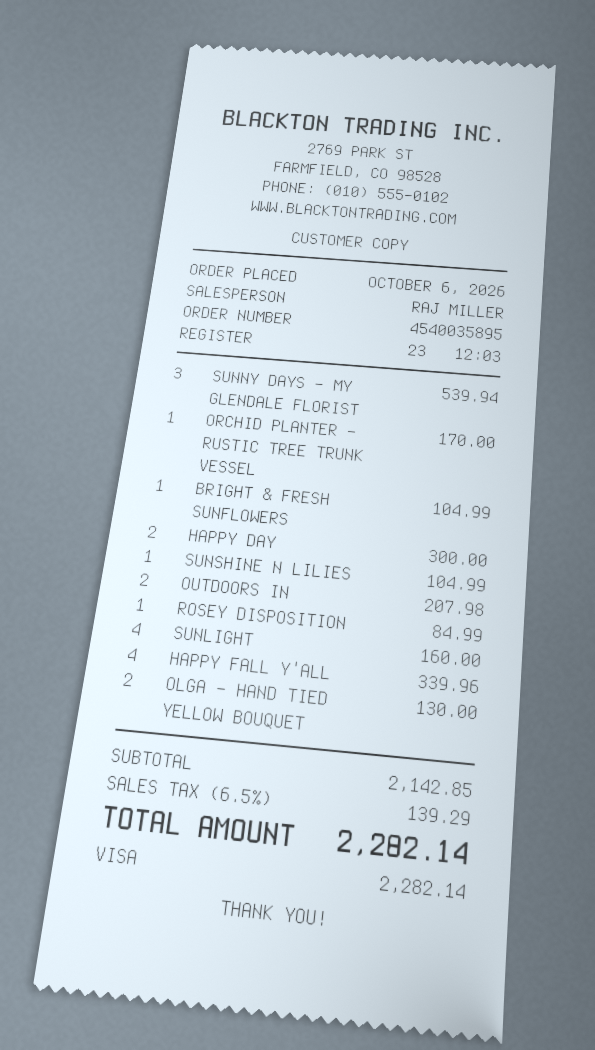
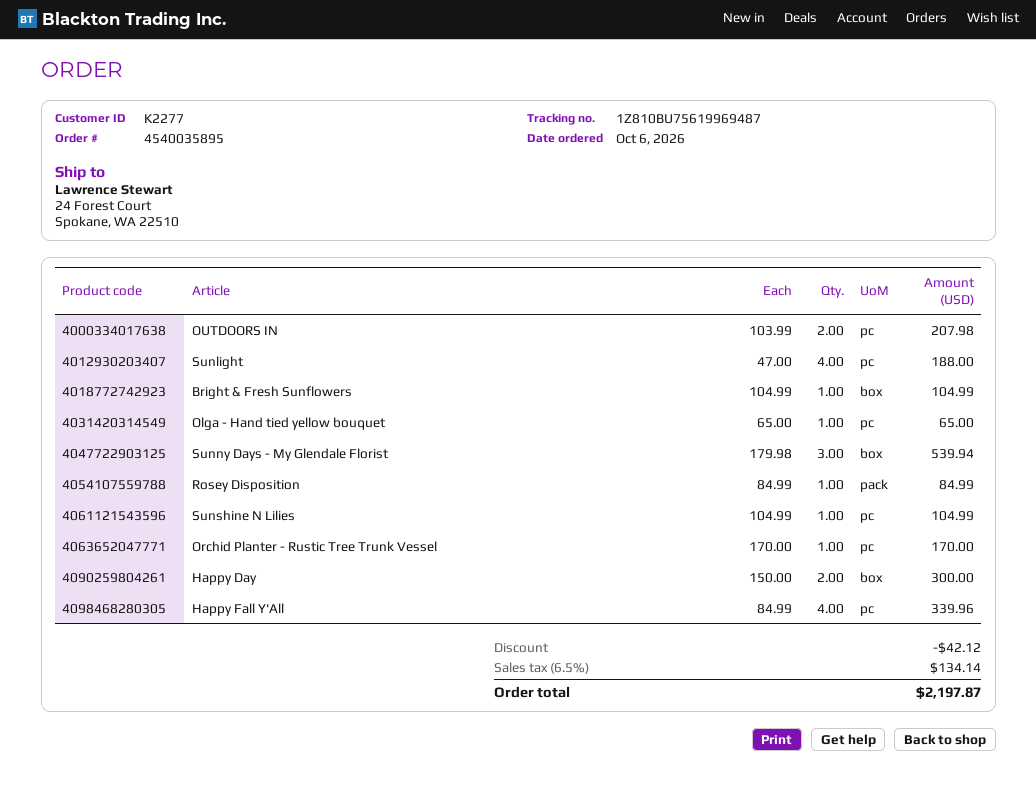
SUNLIGHT: 4 for 160.00 -> 4 for 188.00
OLGA - HAND TIED YELLOW BOUQUET: 2 for 130.00 -> 1 for 65.00
discount: none -> 42.12
tax: 6.5% = 139.29 -> 6.5% = 134.14
total: 2282.14 -> 2197.87

